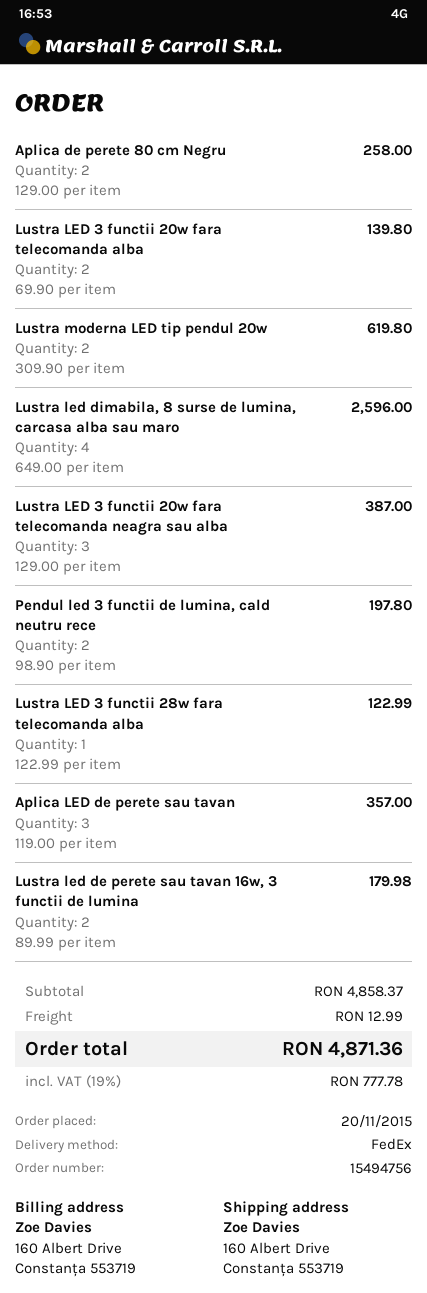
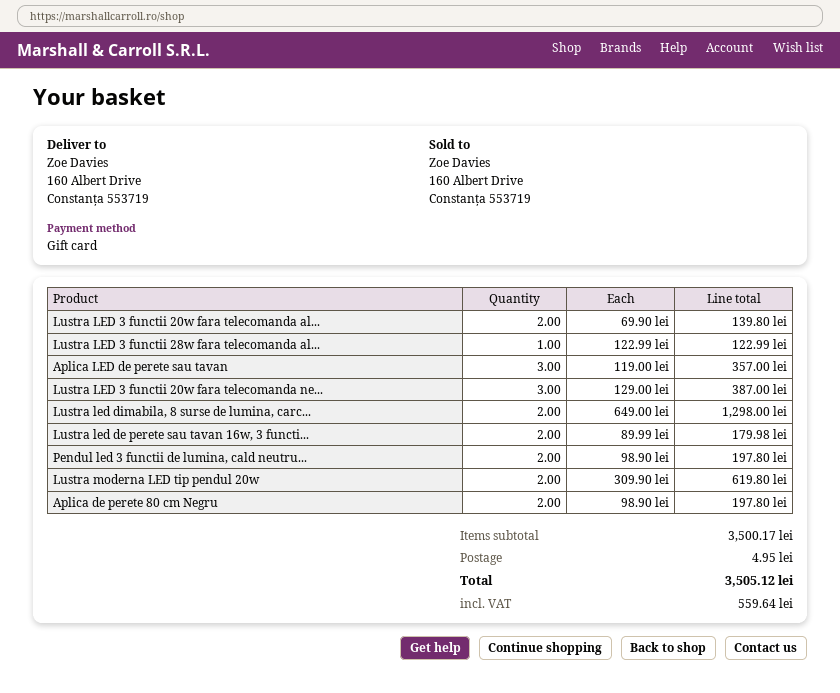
Aplica de perete 80 cm Negru: 2 x 129.00 = 258.00 -> 2 x 98.90 = 197.80
Lustra led dimabila, 8 surse de lumina, carcasa alba sau maro: 4 x 649.00 = 2596.00 -> 2 x 649.00 = 1298.00
subtotal: 4858.37 -> 3500.17
shipping: 12.99 -> 4.95
tax: 777.78 -> 559.64
total: 4871.36 -> 3505.12

